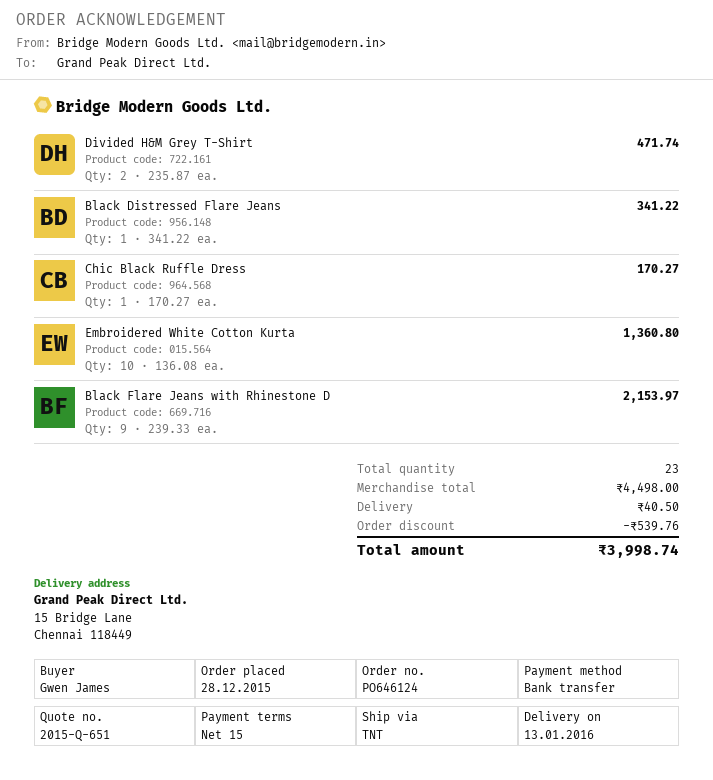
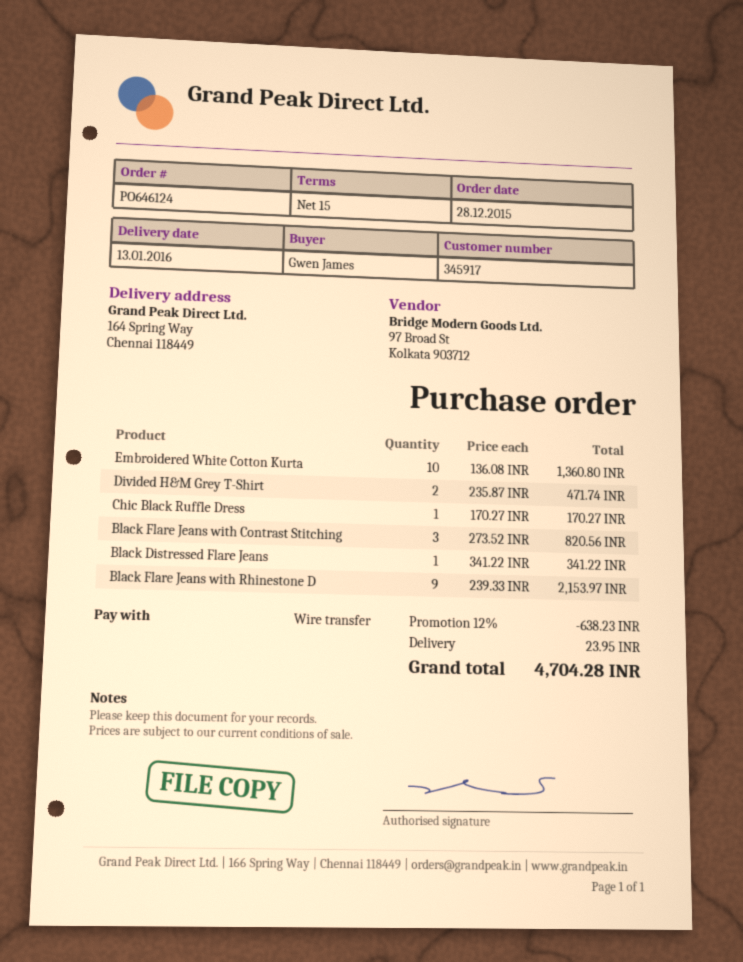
ship to: 15 Bridge Lane, Chennai 118449 -> 164 Spring Way, Chennai 118449
Black Flare Jeans with Contrast Stitching: none -> 3 x 273.52 = 820.56
discount: 539.76 -> 638.23
shipping: 40.50 -> 23.95
total: 3998.74 -> 4704.28

